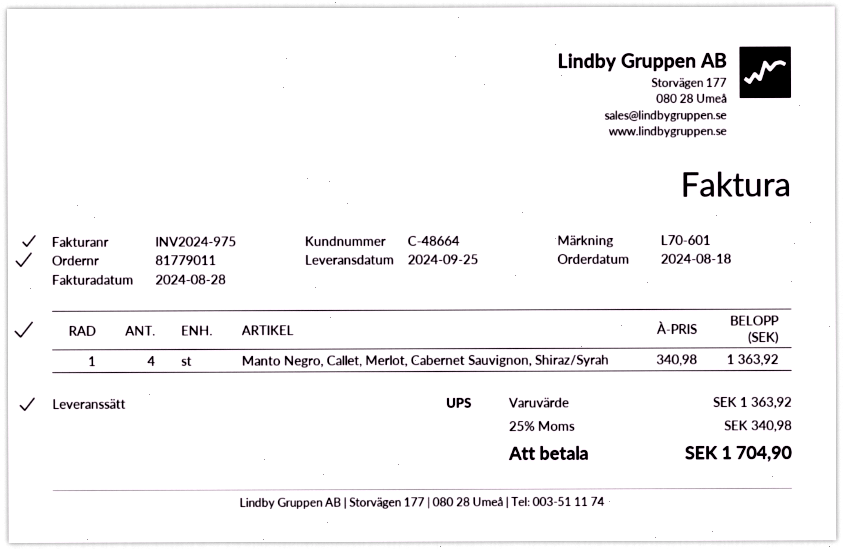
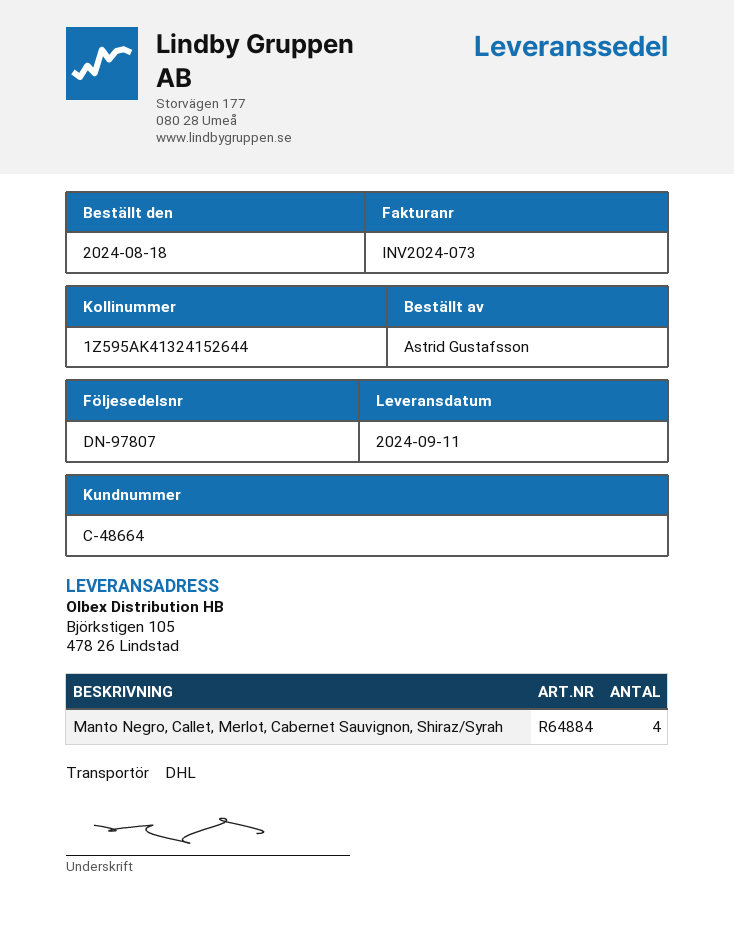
delivery date: 2024-09-25 -> 2024-09-11
invoice number: INV2024-975 -> INV2024-073
shipping method: UPS -> DHL

